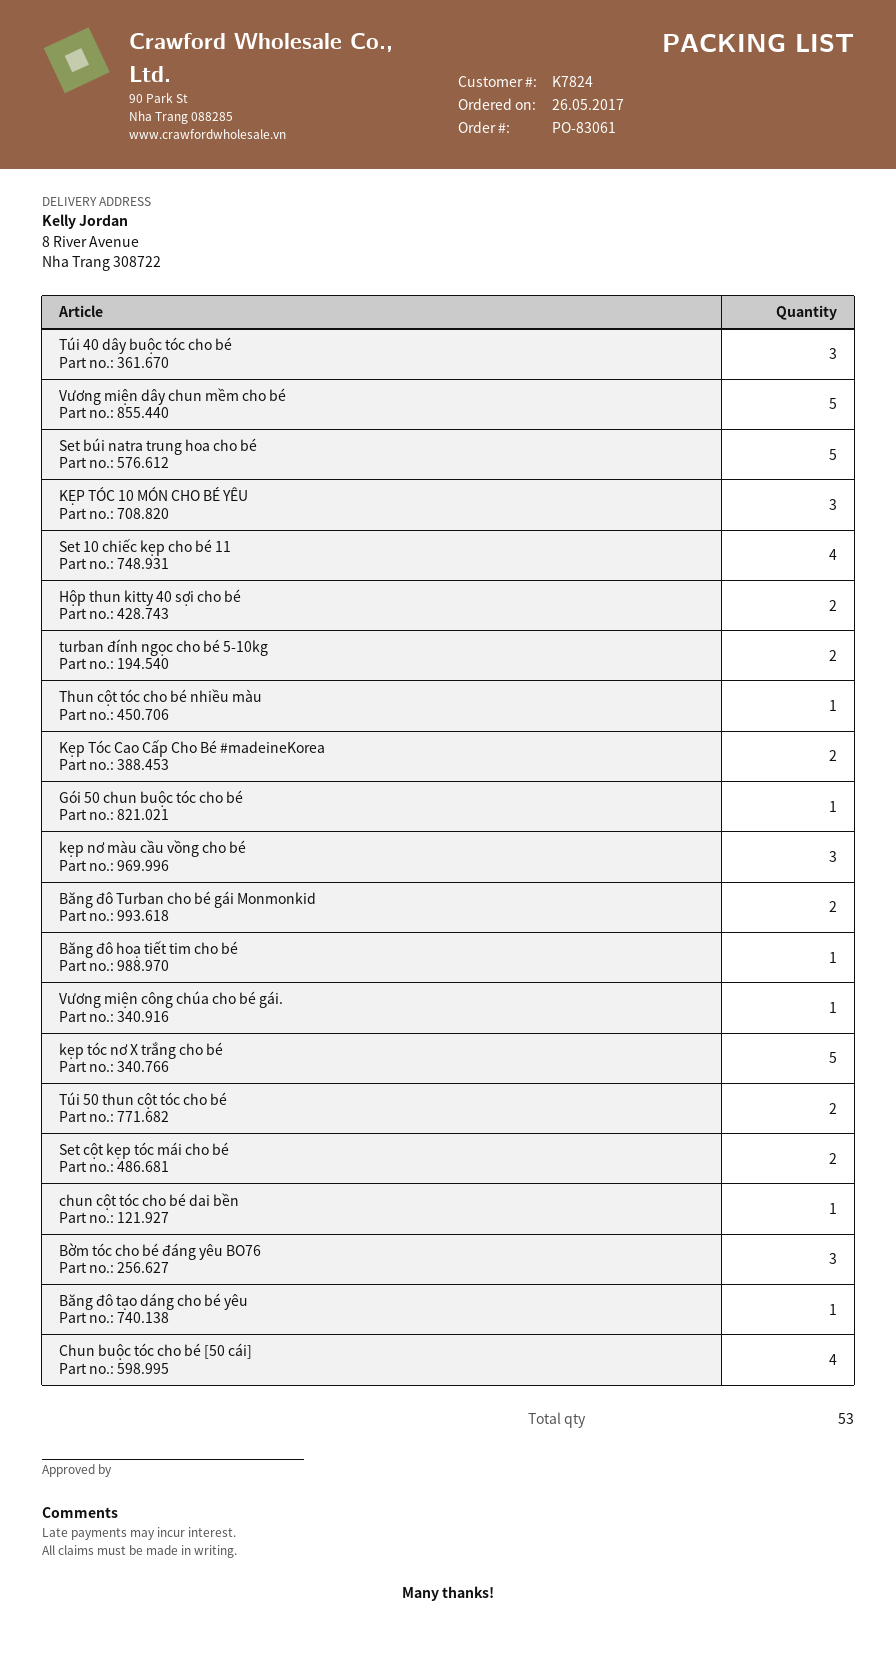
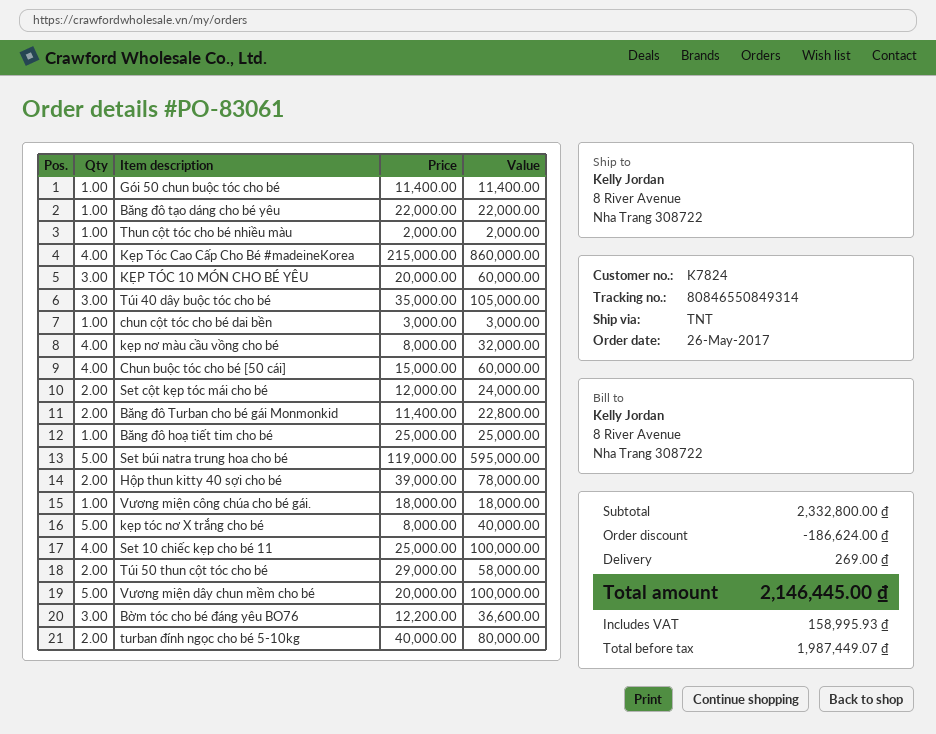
Kẹp Tóc Cao Cấp Cho Bé #madeineKorea: 2 -> 4
kẹp nơ màu cầu vồng cho bé: 3 -> 4

